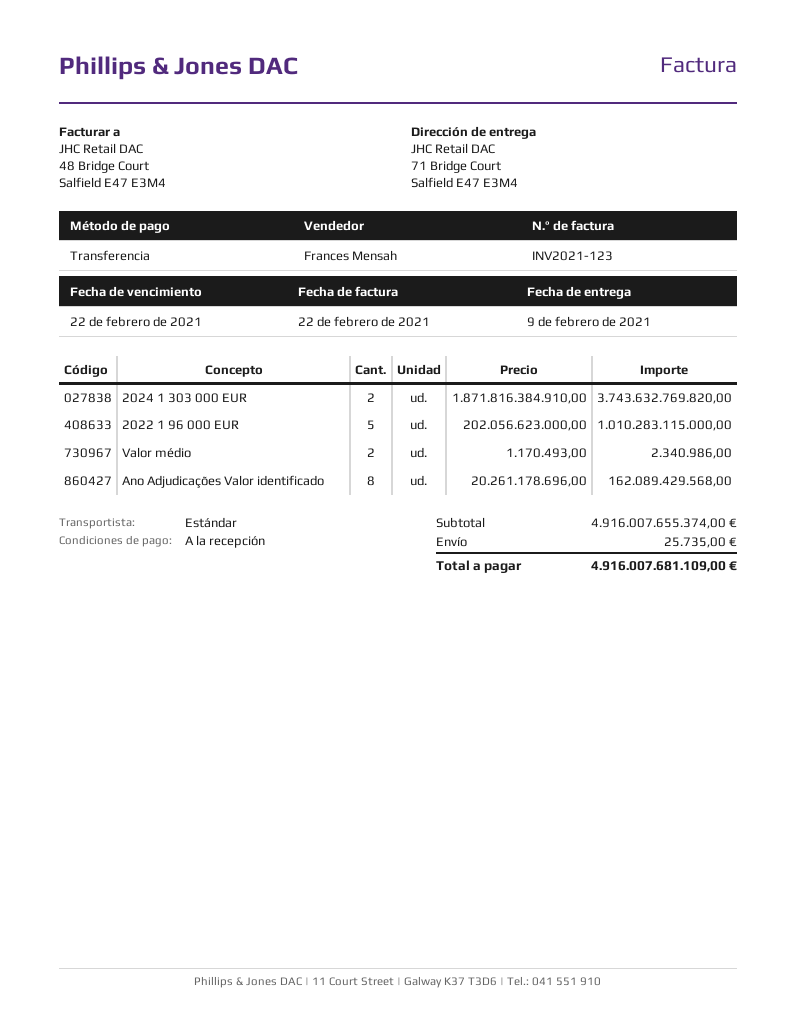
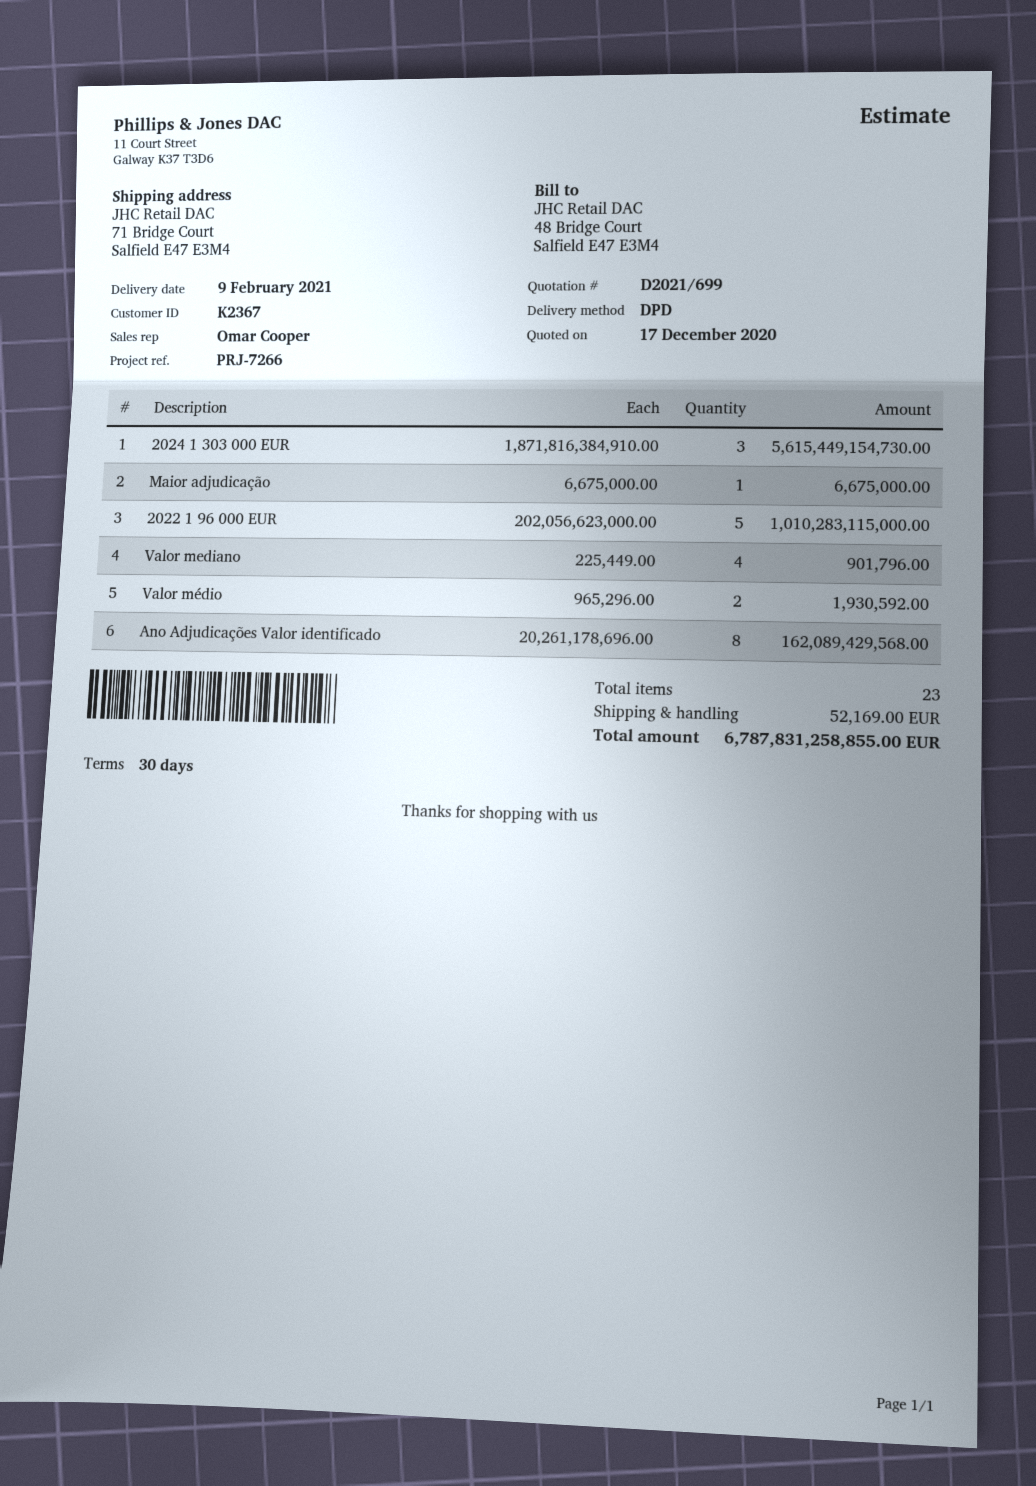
payment terms: on receipt -> 30 days
sales rep: Frances Mensah -> Omar Cooper
shipping method: standard -> DPD
2024 1 303 000 EUR: 2 x 1871816384910.00 = 3743632769820.00 -> 3 x 1871816384910.00 = 5615449154730.00
Valor médio: 2 x 1170493.00 = 2340986.00 -> 2 x 965296.00 = 1930592.00
Maior adjudicação: none -> 1 x 6675000.00 = 6675000.00
Valor mediano: none -> 4 x 225449.00 = 901796.00
shipping: 25735.00 -> 52169.00
total: 4916007681109.00 -> 6787831258855.00

